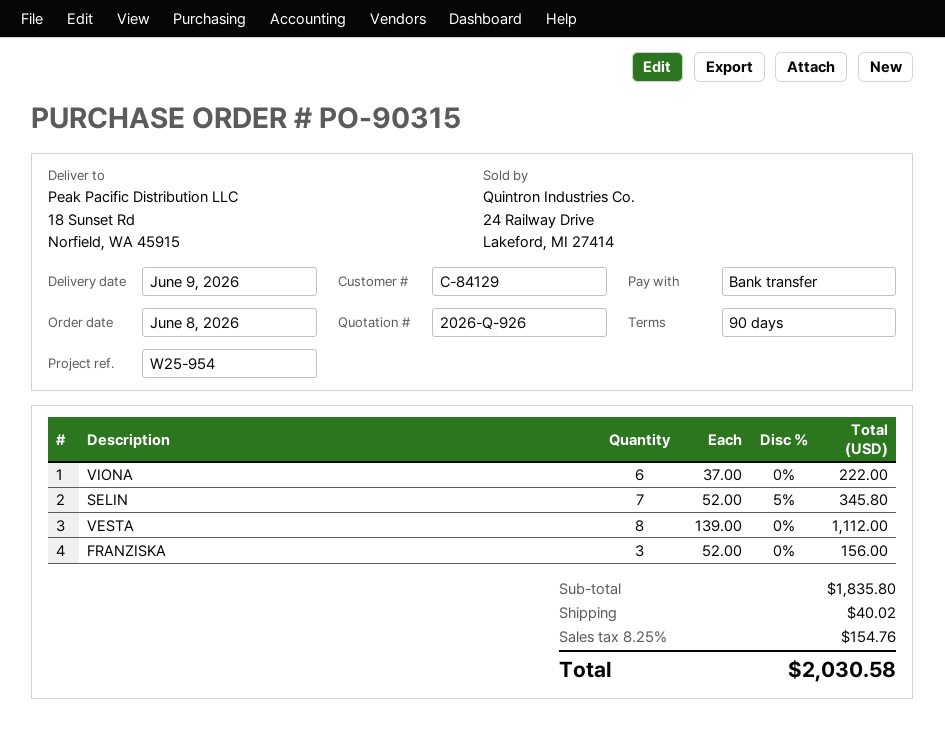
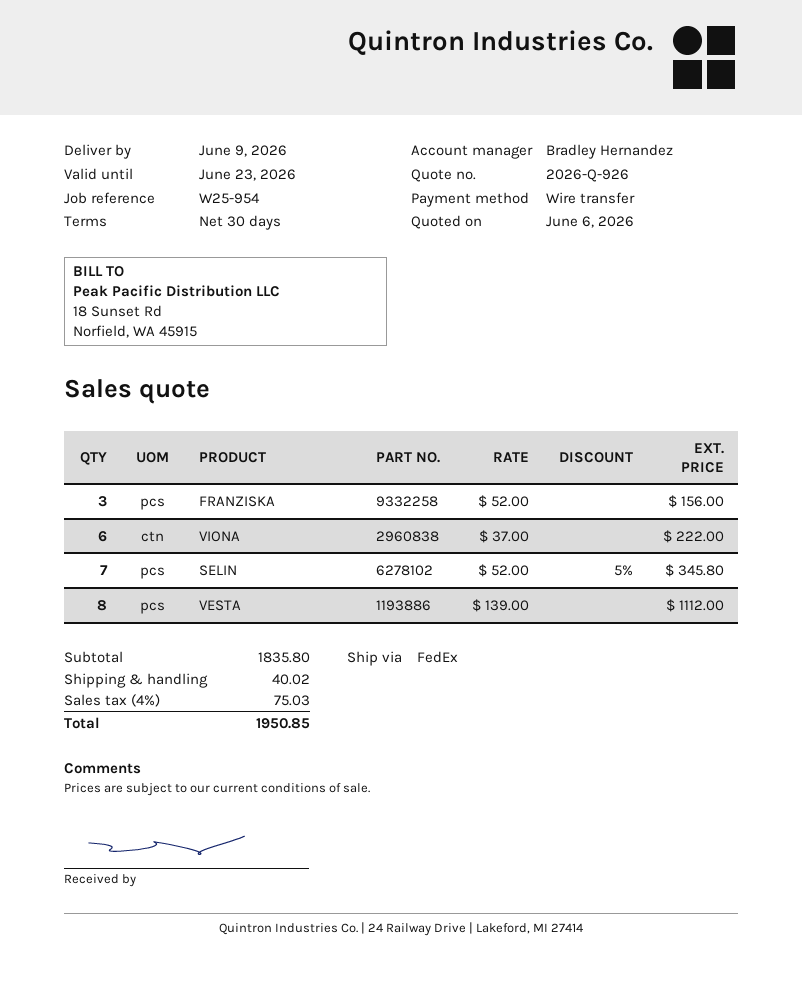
payment terms: 90 days -> 30 days
tax: 8.25% = 154.76 -> 4% = 75.03
total: 2030.58 -> 1950.85

